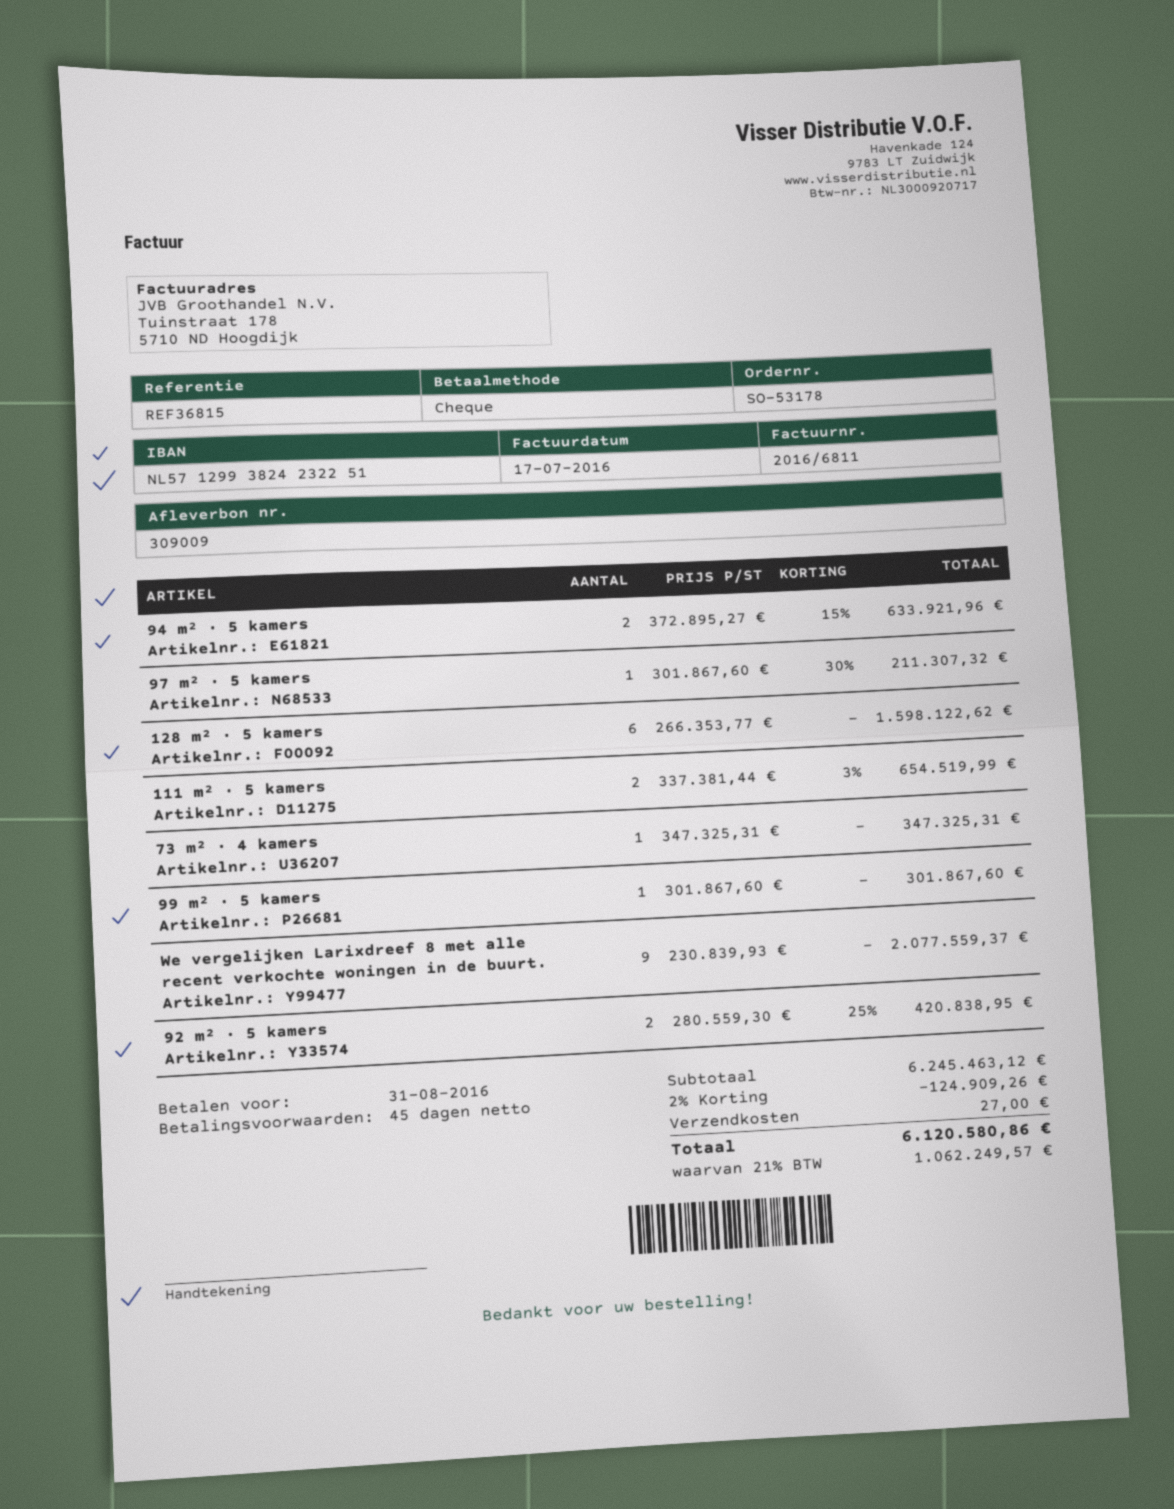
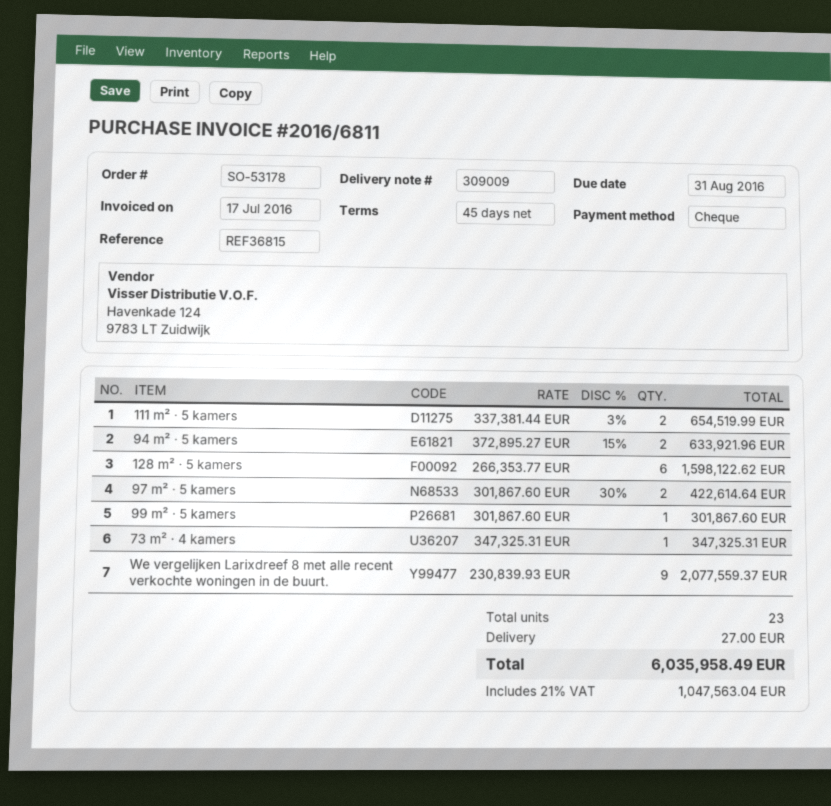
97 m² · 5 kamers: 1 x 301867.60 - 30% = 211307.32 -> 2 x 301867.60 - 30% = 422614.64
92 m² · 5 kamers: 2 x 280559.30 - 25% = 420838.95 -> none
discount: 2% = 124909.26 -> none
tax: 21% = 1062249.57 -> 21% = 1047563.04
total: 6120580.86 -> 6035958.49

